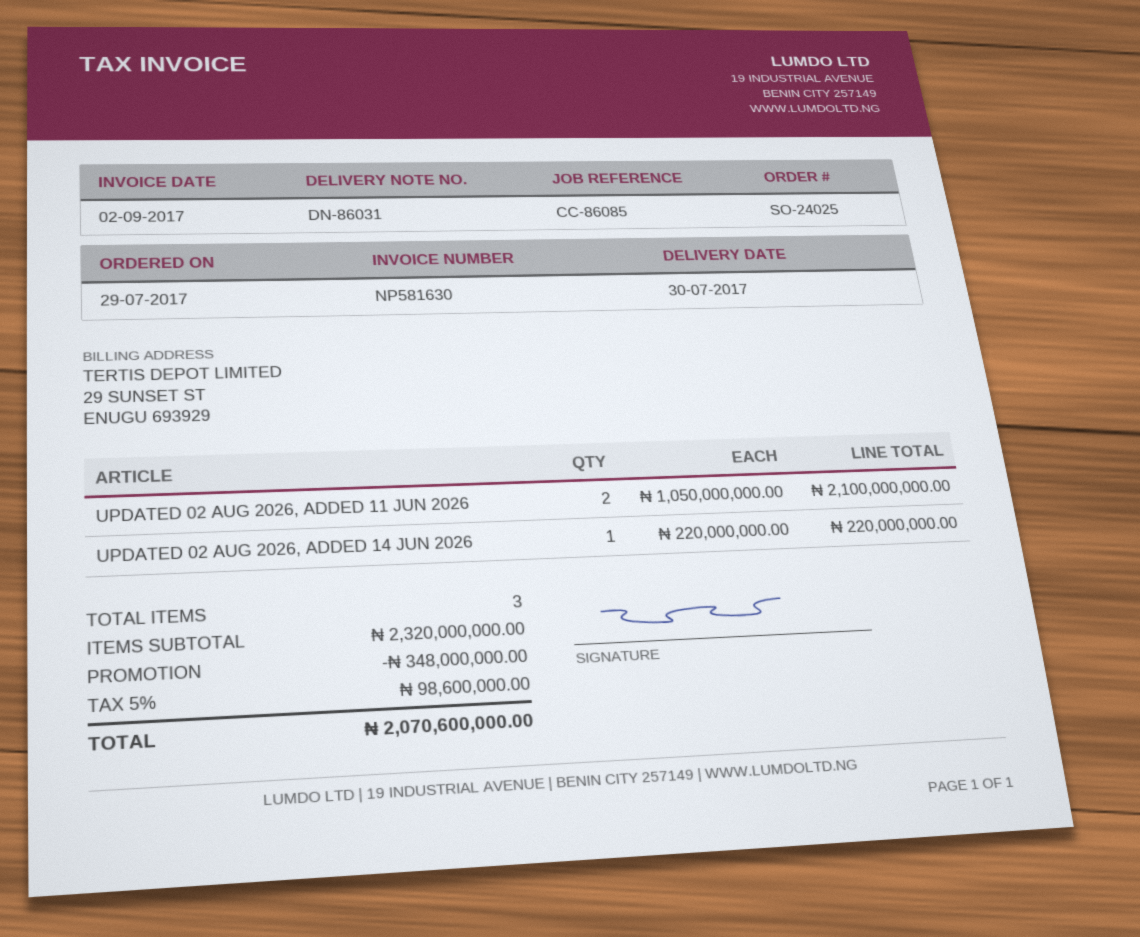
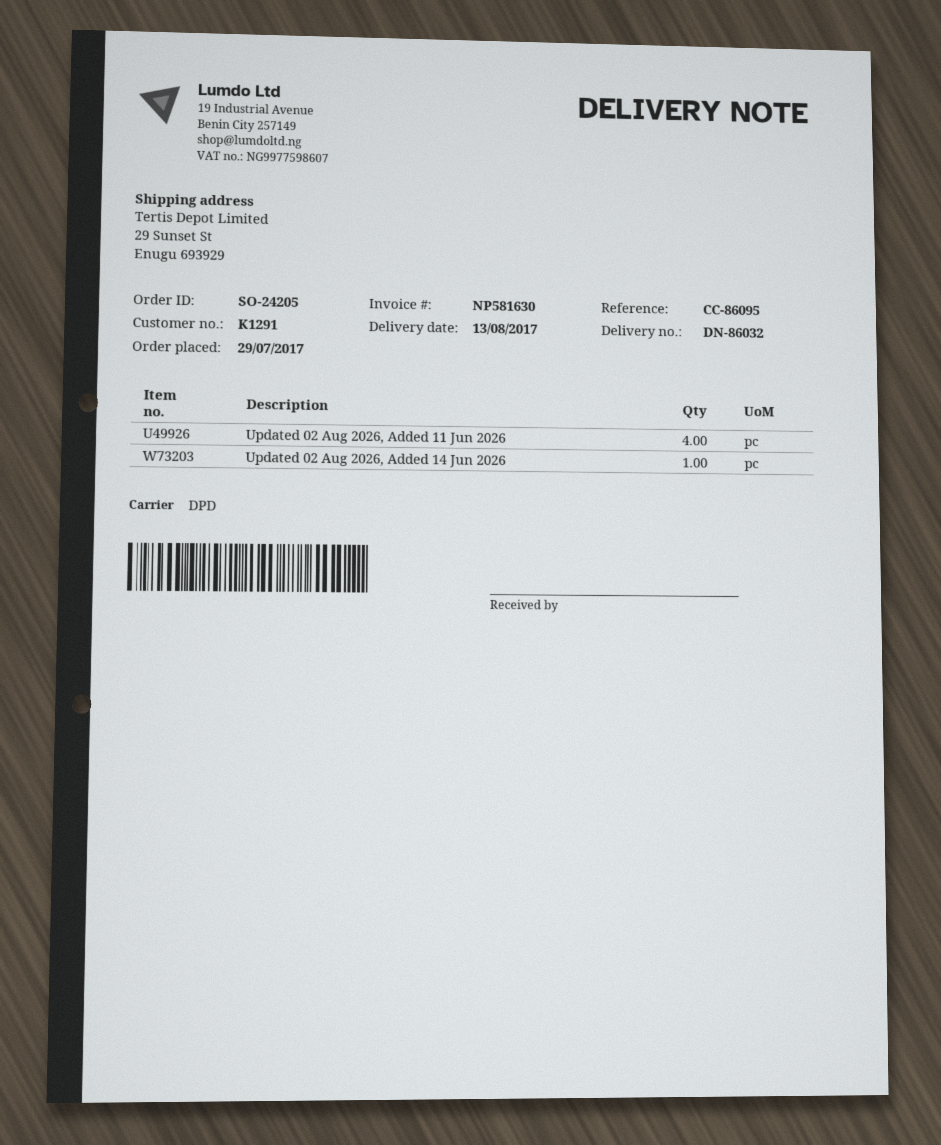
order number: SO-24025 -> SO-24205
delivery note number: DN-86031 -> DN-86032
delivery date: 2017-07-30 -> 2017-08-13
reference: CC-86085 -> CC-86095
UPDATED 02 AUG 2026, ADDED 11 JUN 2026: 2 -> 4

